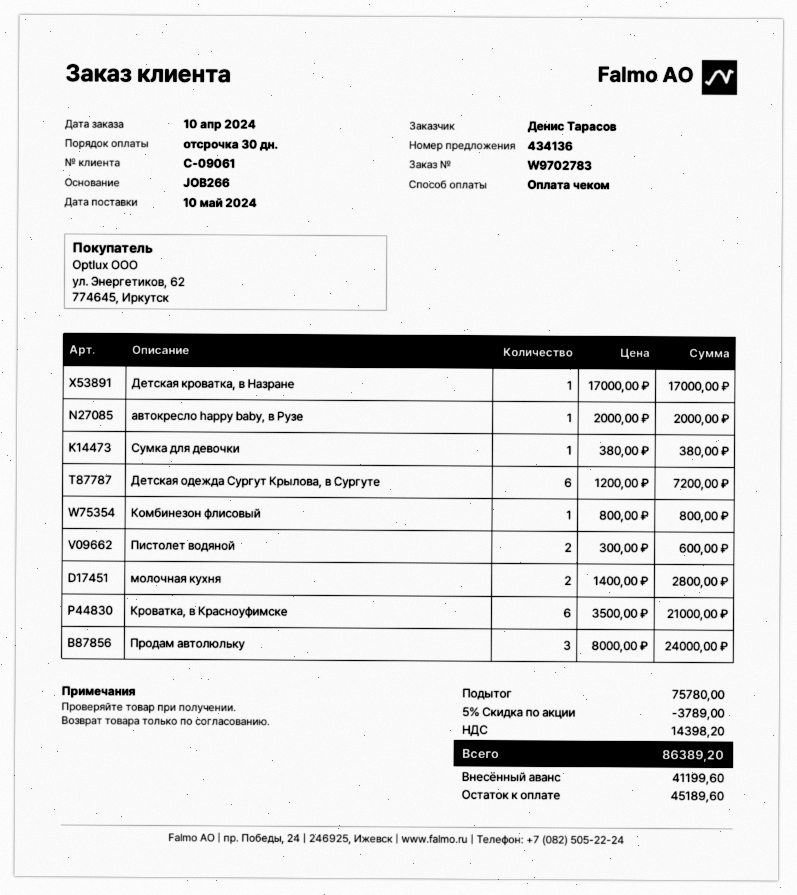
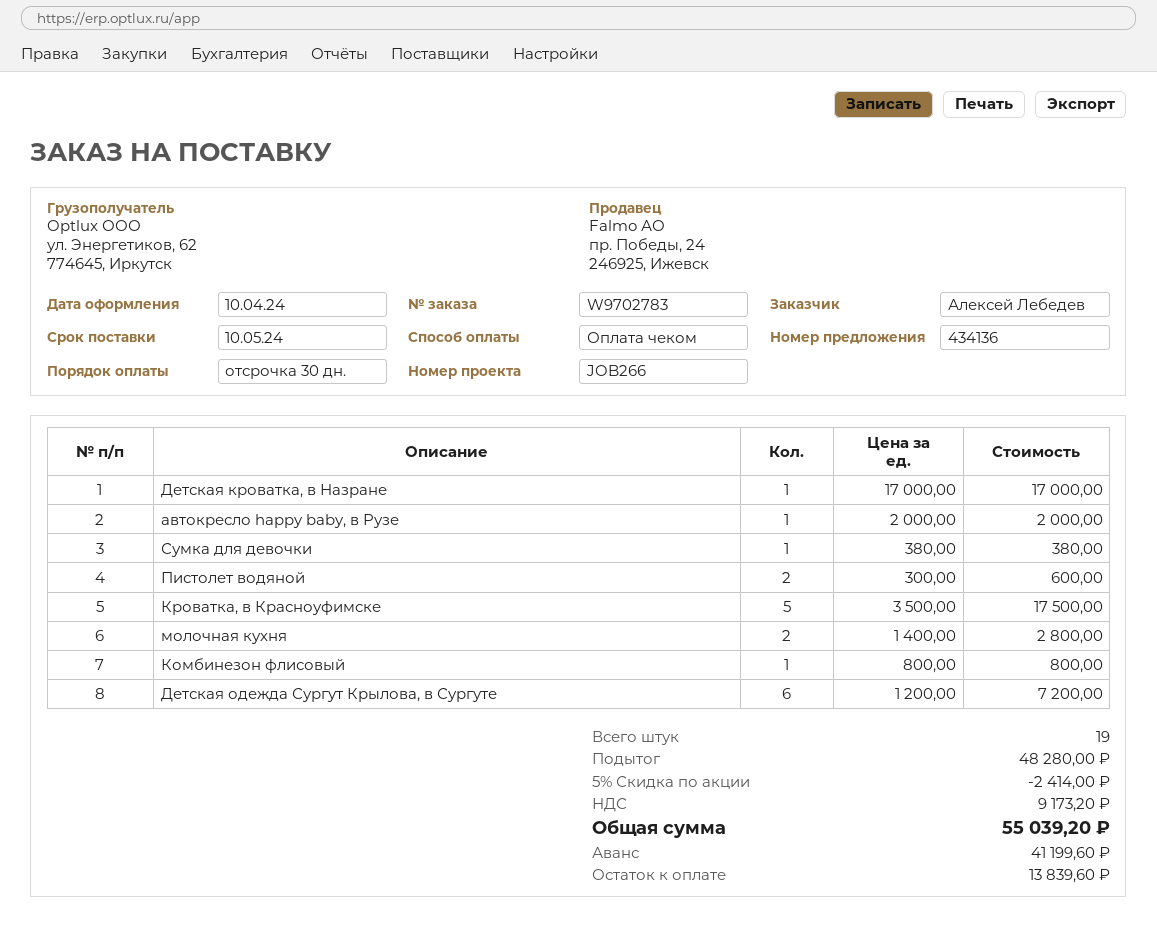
ordered by: Денис Тарасов -> Алексей Лебедев
Кроватка, в Красноуфимске: 6 x 3500.00 = 21000.00 -> 5 x 3500.00 = 17500.00
Продам автолюльку: 3 x 8000.00 = 24000.00 -> none
subtotal: 75780.00 -> 48280.00
discount: 5% = 3789.00 -> 5% = 2414.00
tax: 14398.20 -> 9173.20
total: 86389.20 -> 55039.20
balance: 45189.60 -> 13839.60

